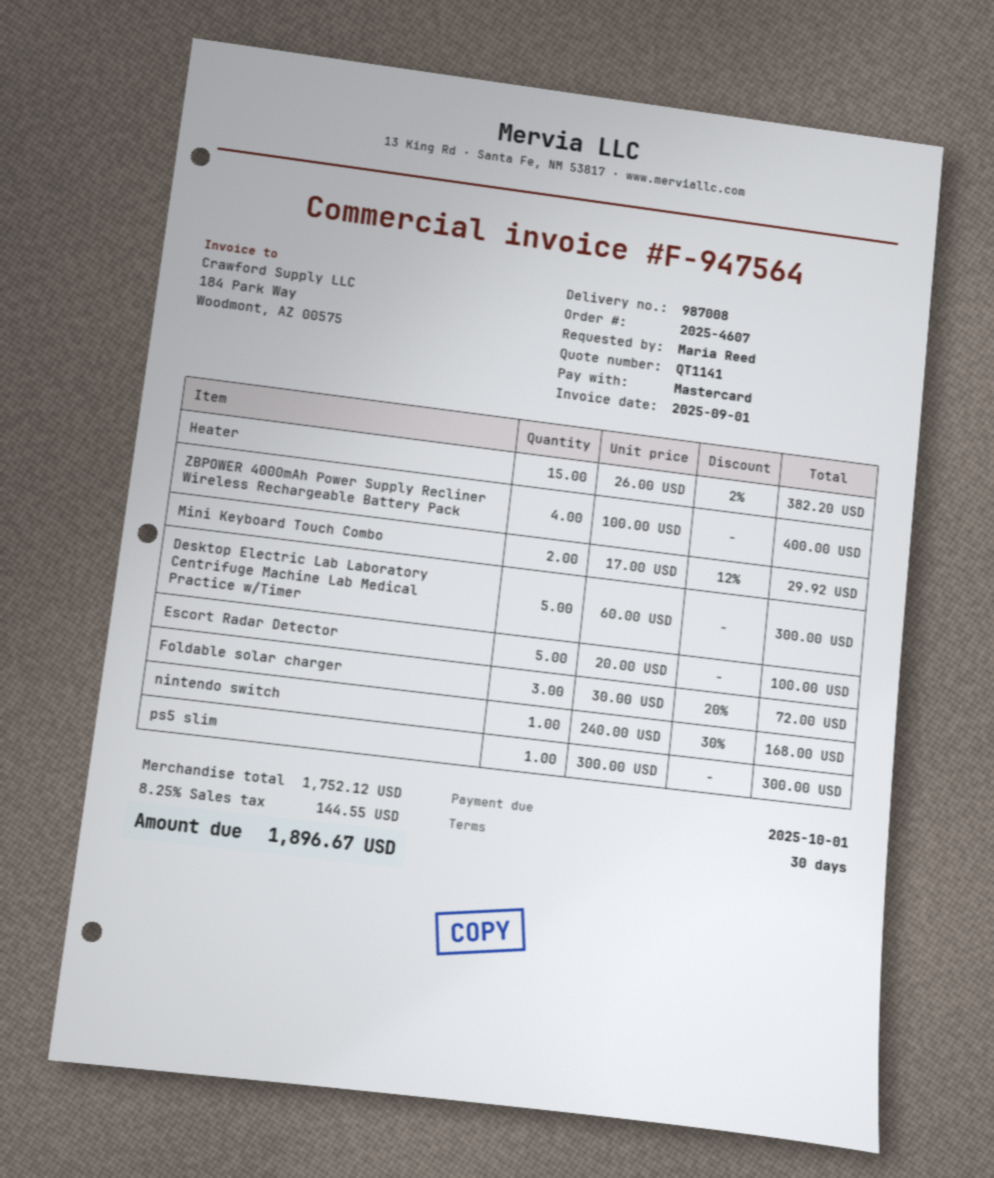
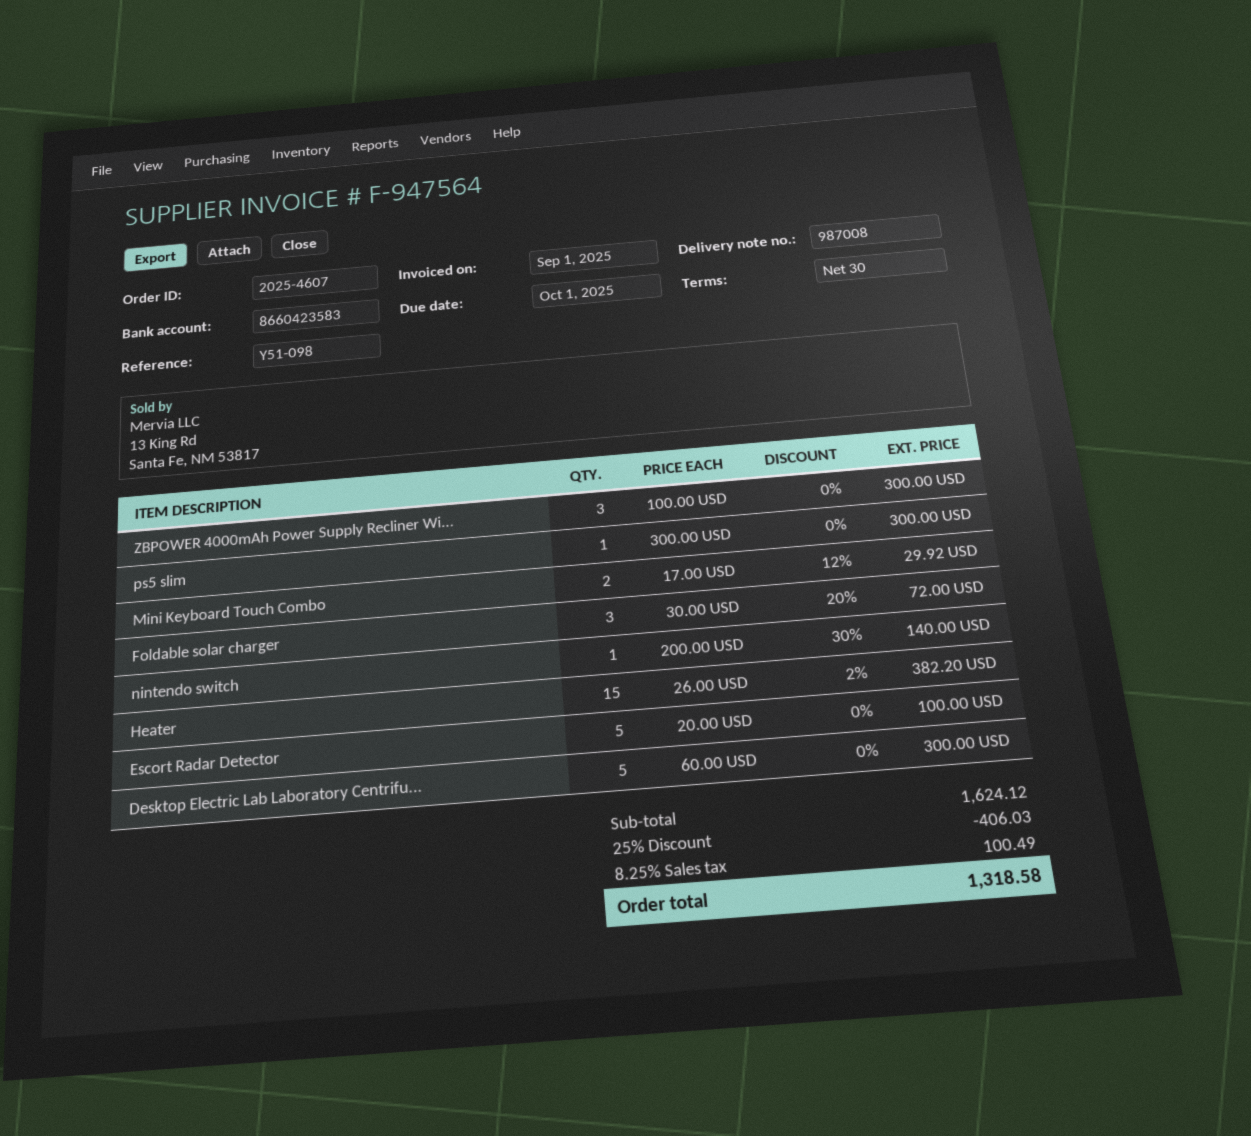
ZBPOWER 4000mAh Power Supply Recliner Wireless Rechargeable Battery Pack: 4 x 100.00 = 400.00 -> 3 x 100.00 = 300.00
nintendo switch: 1 x 240.00 - 30% = 168.00 -> 1 x 200.00 - 30% = 140.00
subtotal: 1752.12 -> 1624.12
discount: none -> 25% = 406.03
tax: 8.25% = 144.55 -> 8.25% = 100.49
total: 1896.67 -> 1318.58

